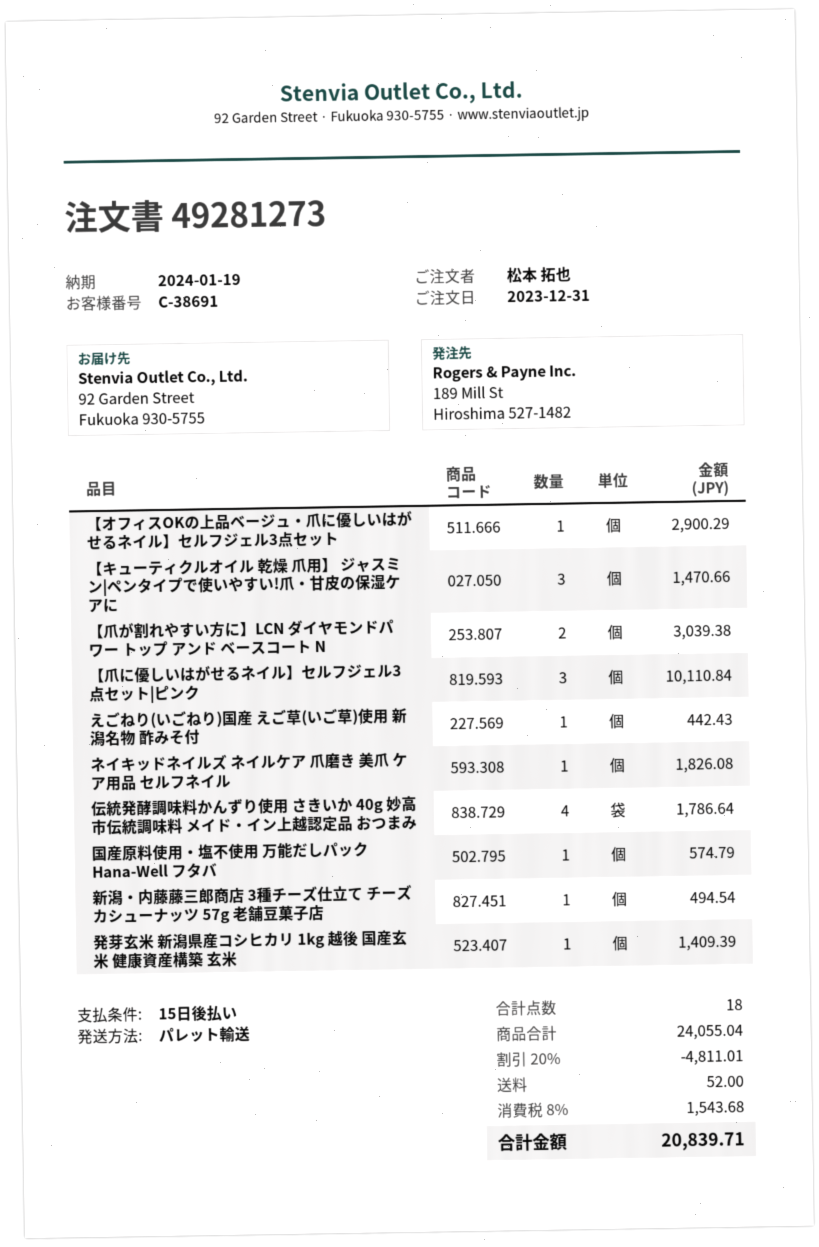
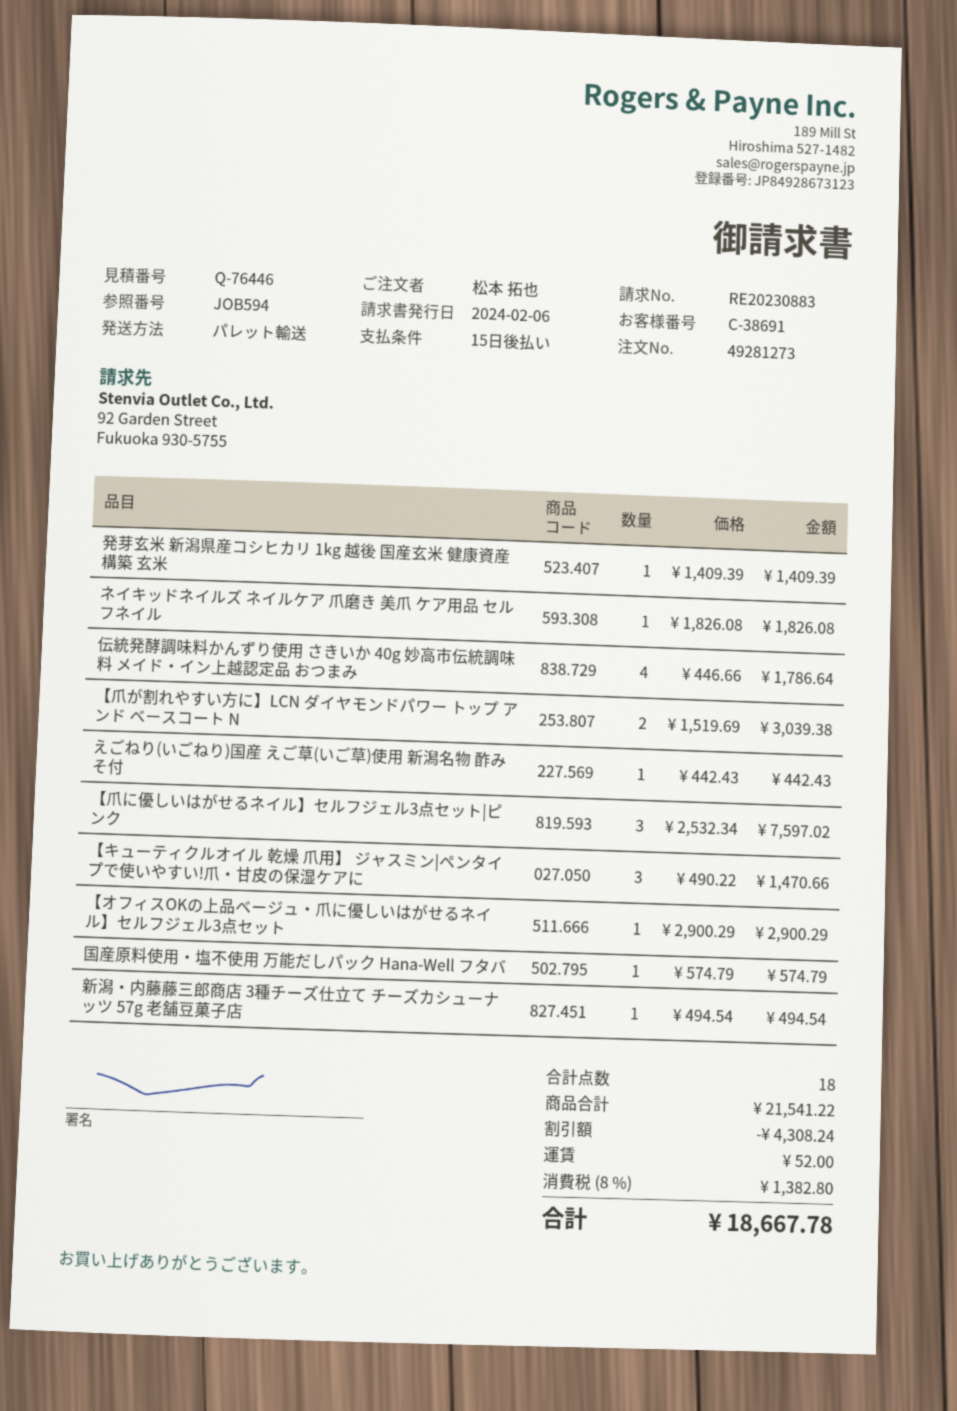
【爪に優しいはがせるネイル】セルフジェル3点セット|ピンク: 3 for 10110.84 -> 3 for 7597.02
subtotal: 24055.04 -> 21541.22
discount: 4811.01 -> 4308.24
tax: 8% = 1543.68 -> 8% = 1382.80
total: 20839.71 -> 18667.78

